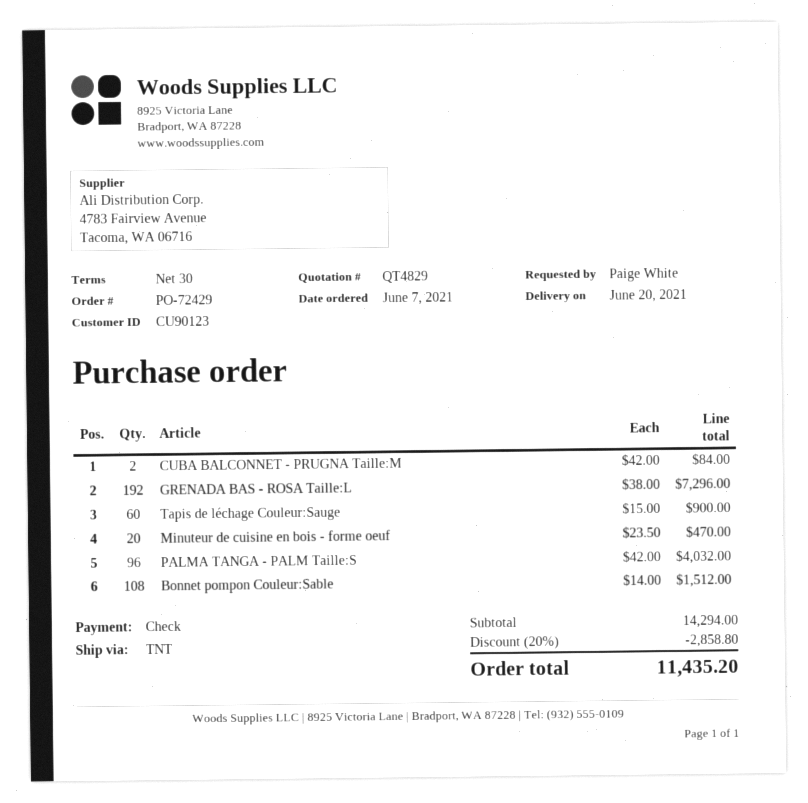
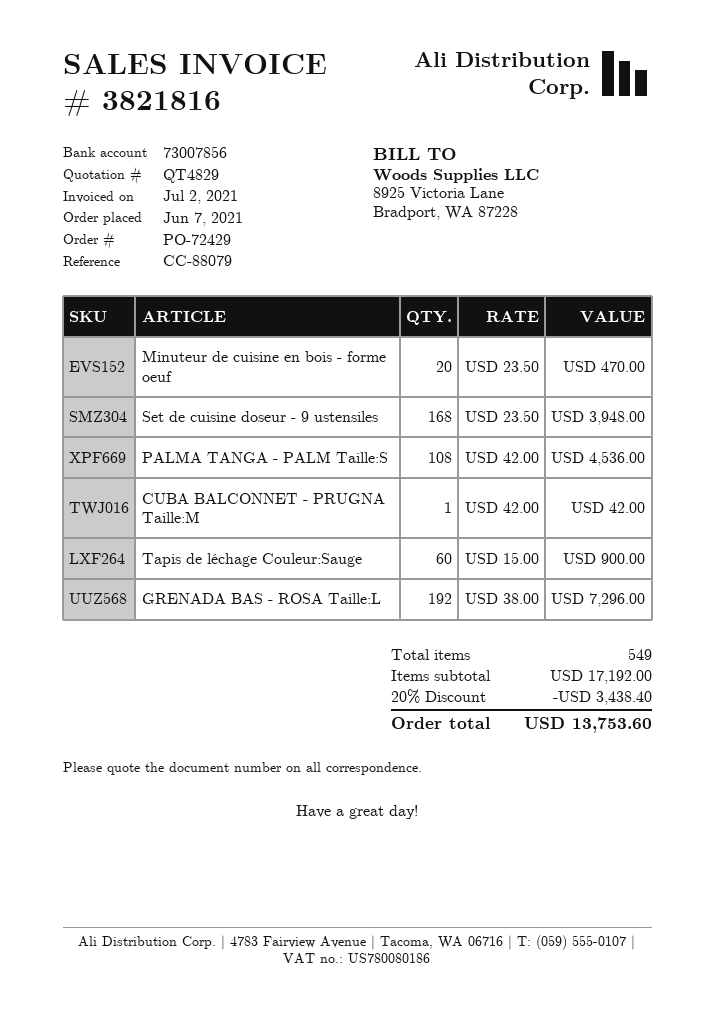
CUBA BALCONNET - PRUGNA Taille:M: 2 x 42.00 = 84.00 -> 1 x 42.00 = 42.00
PALMA TANGA - PALM Taille:S: 96 x 42.00 = 4032.00 -> 108 x 42.00 = 4536.00
Bonnet pompon Couleur:Sable: 108 x 14.00 = 1512.00 -> none
Set de cuisine doseur - 9 ustensiles: none -> 168 x 23.50 = 3948.00
subtotal: 14294.00 -> 17192.00
discount: 20% = 2858.80 -> 20% = 3438.40
total: 11435.20 -> 13753.60

